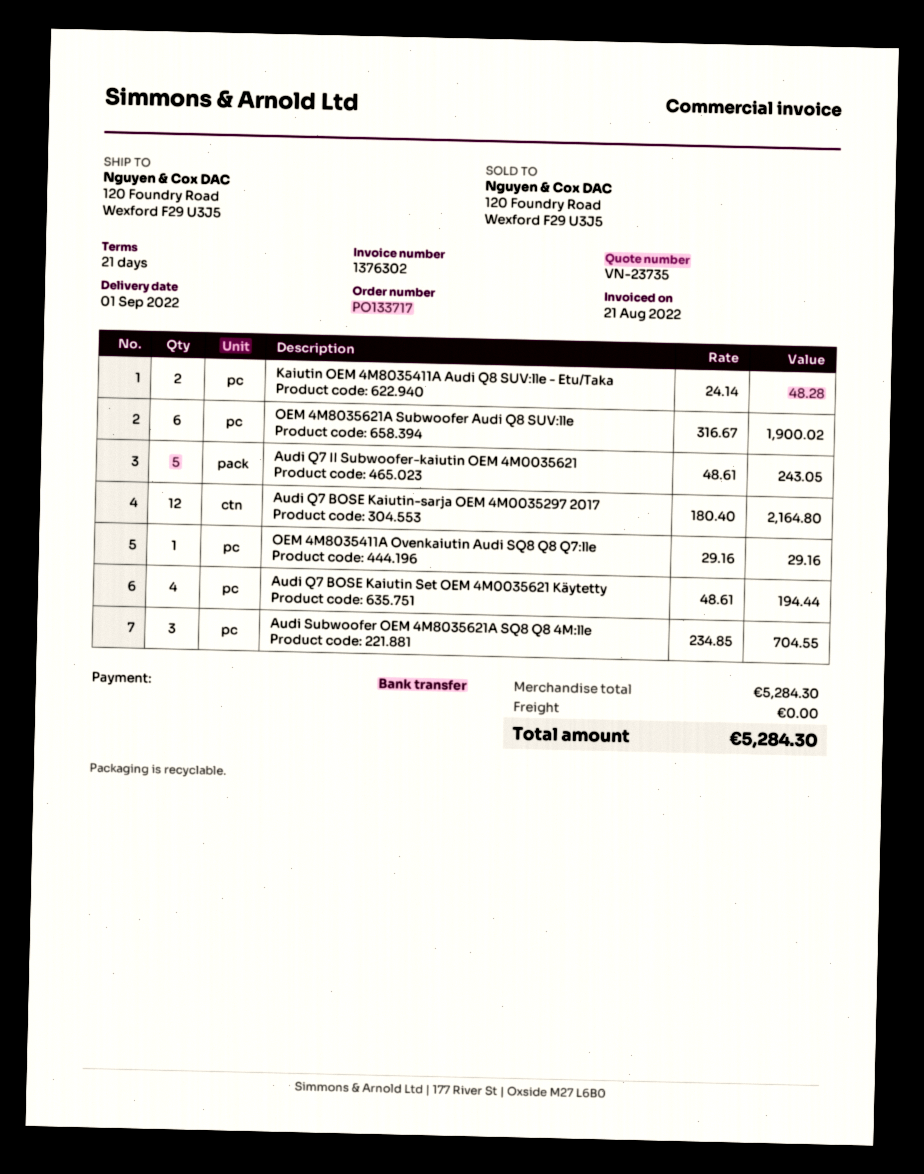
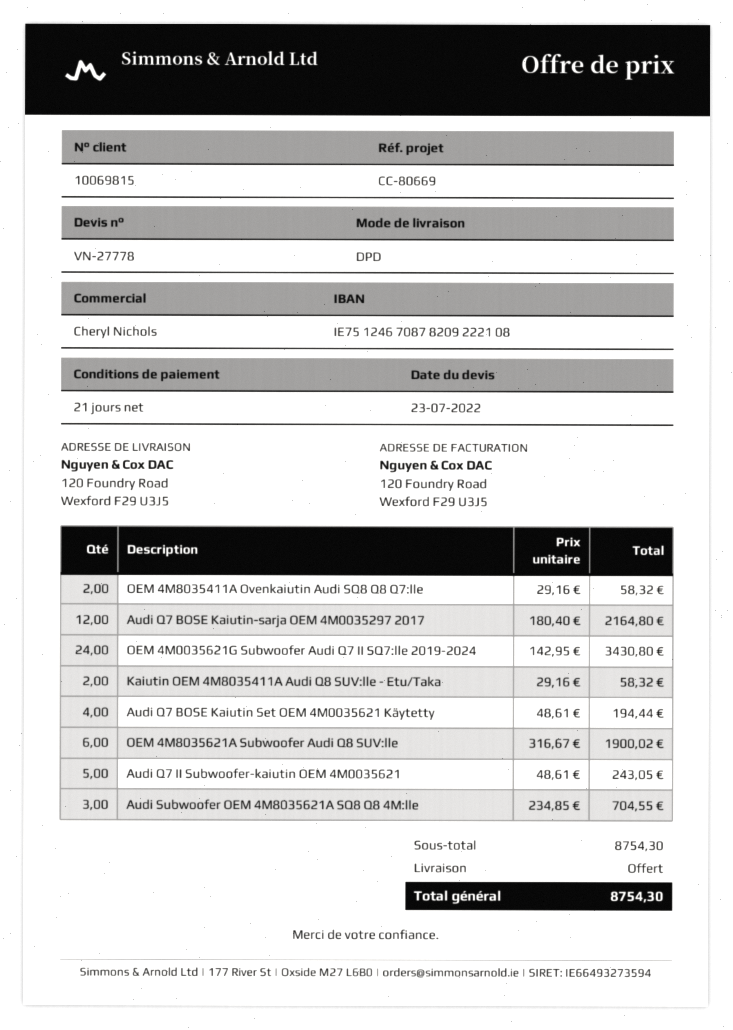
quote number: VN-23735 -> VN-27778
Kaiutin OEM 4M8035411A Audi Q8 SUV:lle - Etu/Taka: 2 x 24.14 = 48.28 -> 2 x 29.16 = 58.32
OEM 4M8035411A Ovenkaiutin Audi SQ8 Q8 Q7:lle: 1 x 29.16 = 29.16 -> 2 x 29.16 = 58.32
OEM 4M0035621G Subwoofer Audi Q7 II SQ7:lle 2019-2024: none -> 24 x 142.95 = 3430.80
subtotal: 5284.30 -> 8754.30
total: 5284.30 -> 8754.30

